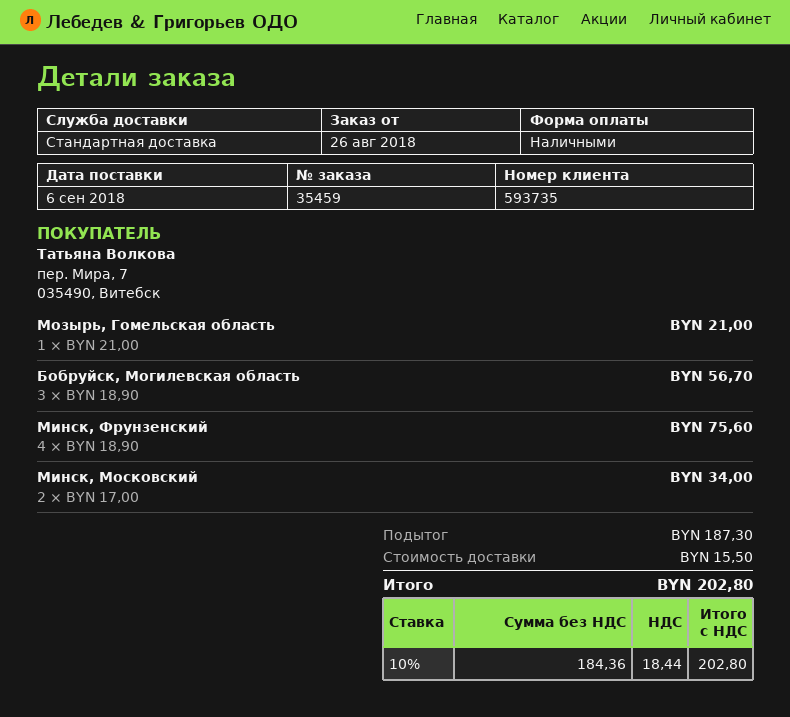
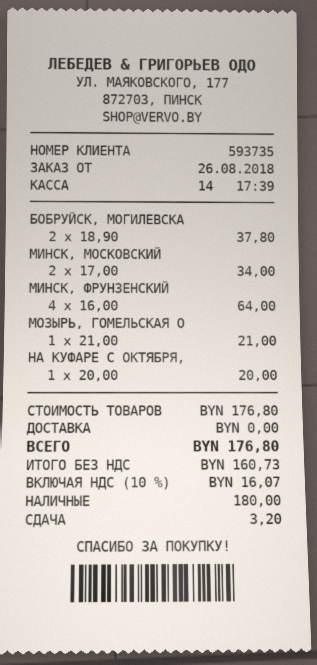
Бобруйск, Могилевская область: 3 x 18.90 = 56.70 -> 2 x 18.90 = 37.80
Минск, Фрунзенский: 4 x 18.90 = 75.60 -> 4 x 16.00 = 64.00
НА КУФАРЕ С ОКТЯБРЯ,: none -> 1 x 20.00 = 20.00
subtotal: 187.30 -> 176.80
shipping: 15.50 -> 0.00
net: 184.36 -> 160.73
tax: 10% = 18.44 -> 10% = 16.07
total: 202.80 -> 176.80

